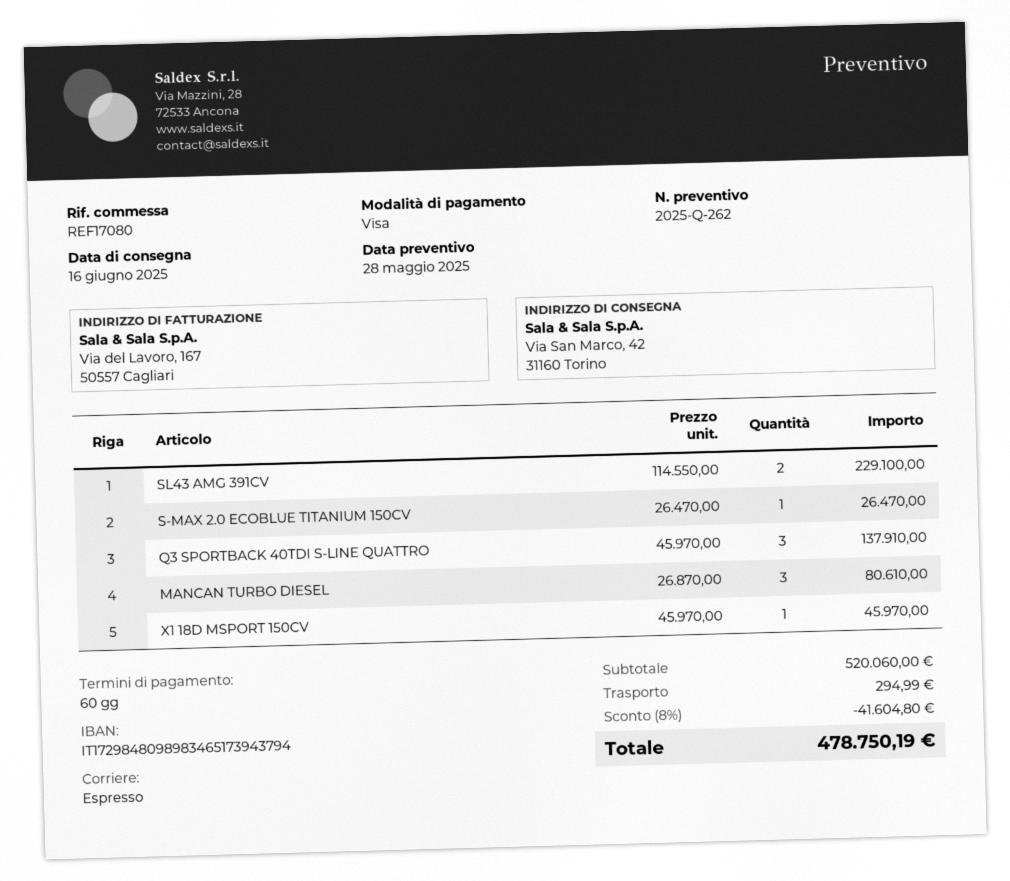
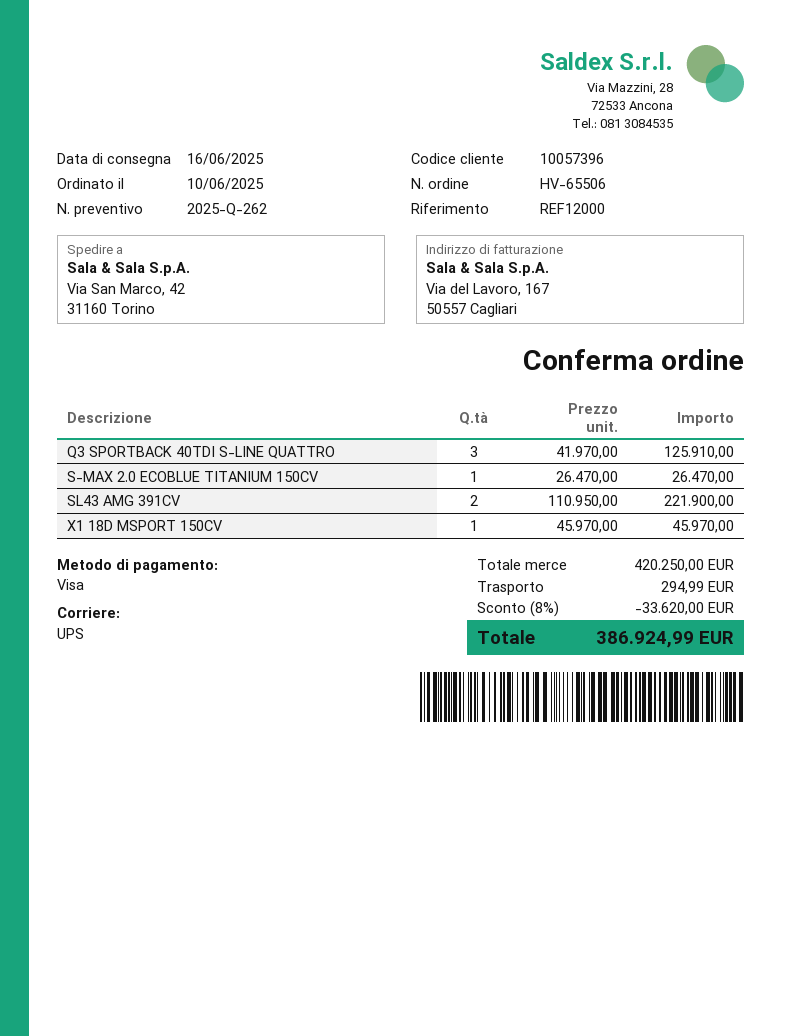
reference: REF17080 -> REF12000
shipping method: express -> UPS
SL43 AMG 391CV: 2 x 114550.00 = 229100.00 -> 2 x 110950.00 = 221900.00
Q3 SPORTBACK 40TDI S-LINE QUATTRO: 3 x 45970.00 = 137910.00 -> 3 x 41970.00 = 125910.00
MANCAN TURBO DIESEL: 3 x 26870.00 = 80610.00 -> none
subtotal: 520060.00 -> 420250.00
discount: 8% = 41604.80 -> 8% = 33620.00
total: 478750.19 -> 386924.99

